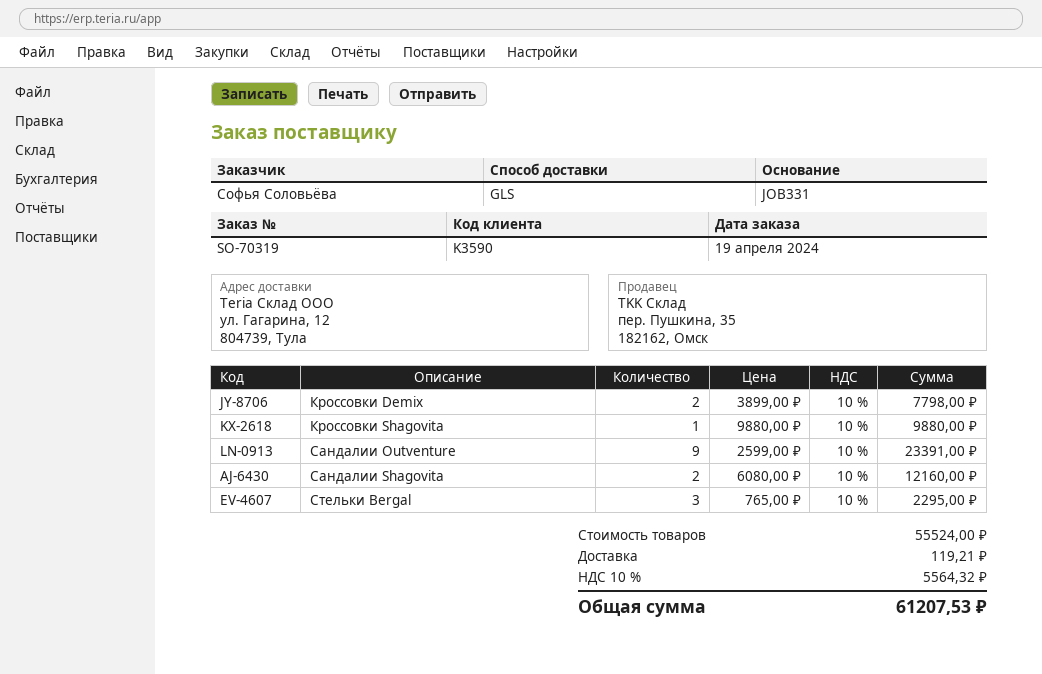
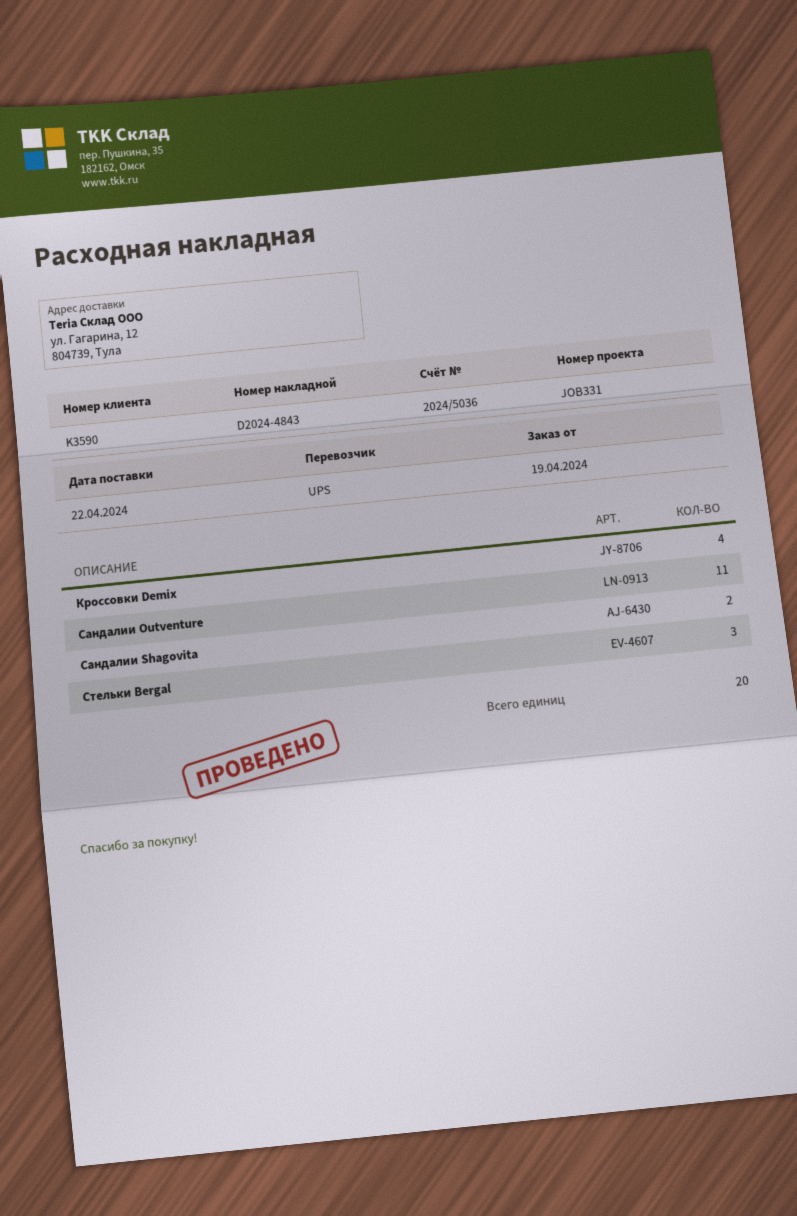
shipping method: GLS -> UPS
Кроссовки Demix: 2 -> 4
Кроссовки Shagovita: 1 -> none
Сандалии Outventure: 9 -> 11

